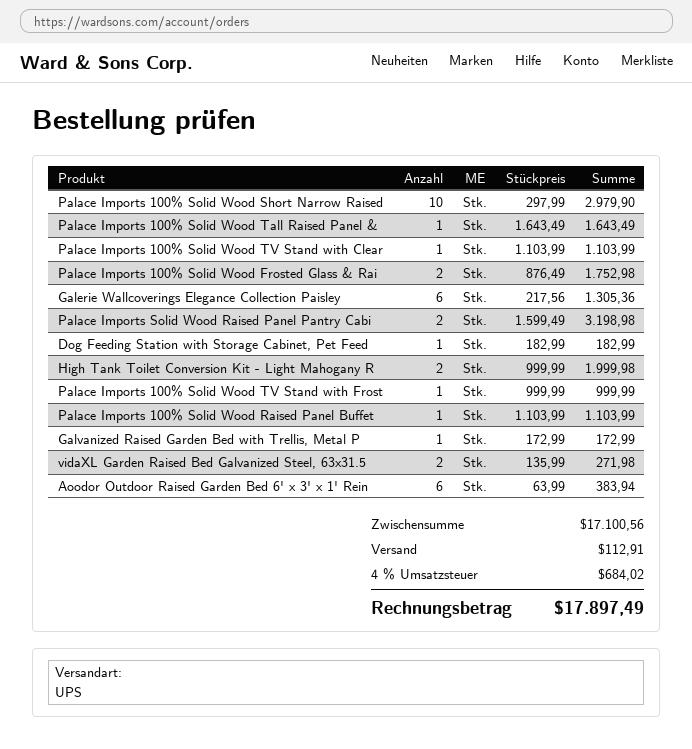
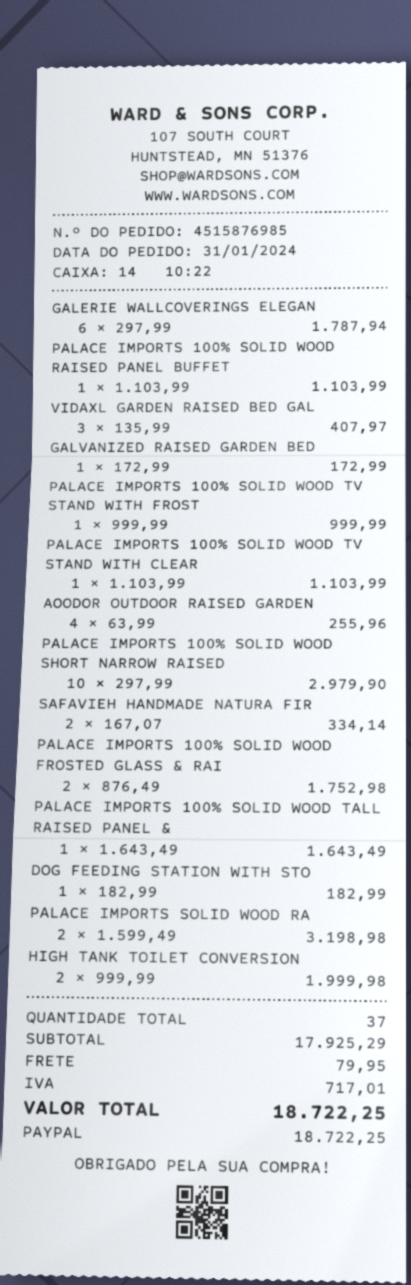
Galerie Wallcoverings Elegance Collection Paisley: 6 x 217.56 = 1305.36 -> 6 x 297.99 = 1787.94
vidaXL Garden Raised Bed Galvanized Steel, 63x31.5: 2 x 135.99 = 271.98 -> 3 x 135.99 = 407.97
Aoodor Outdoor Raised Garden Bed 6' x 3' x 1' Rein: 6 x 63.99 = 383.94 -> 4 x 63.99 = 255.96
SAFAVIEH HANDMADE NATURA FIR: none -> 2 x 167.07 = 334.14
subtotal: 17100.56 -> 17925.29
shipping: 112.91 -> 79.95
tax: 684.02 -> 717.01
total: 17897.49 -> 18722.25

